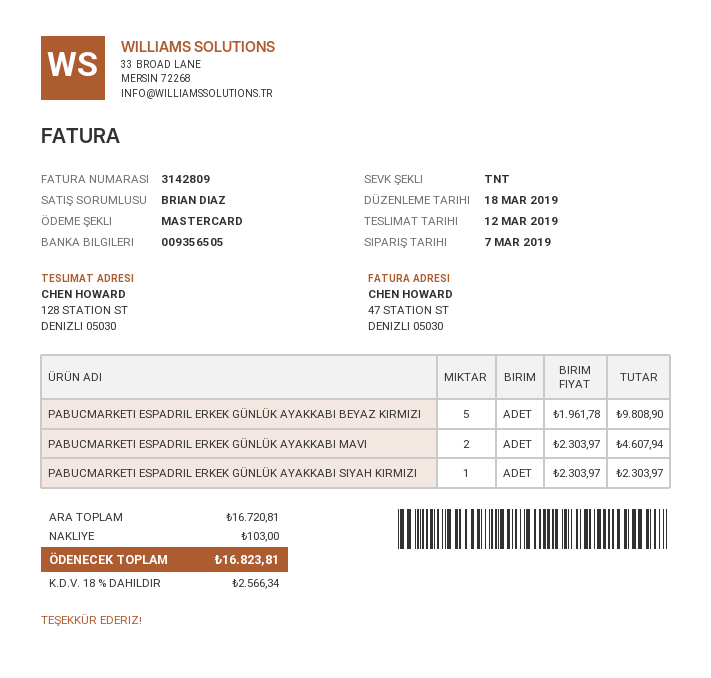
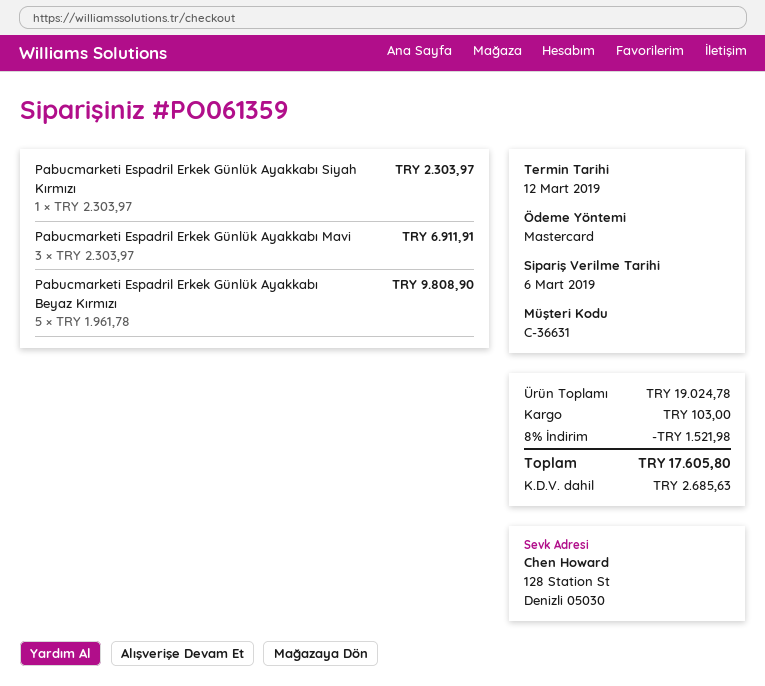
order date: 2019-03-07 -> 2019-03-06
PABUCMARKETI ESPADRIL ERKEK GÜNLÜK AYAKKABI MAVI: 2 x 2303.97 = 4607.94 -> 3 x 2303.97 = 6911.91
subtotal: 16720.81 -> 19024.78
discount: none -> 8% = 1521.98
tax: 2566.34 -> 2685.63
total: 16823.81 -> 17605.80

